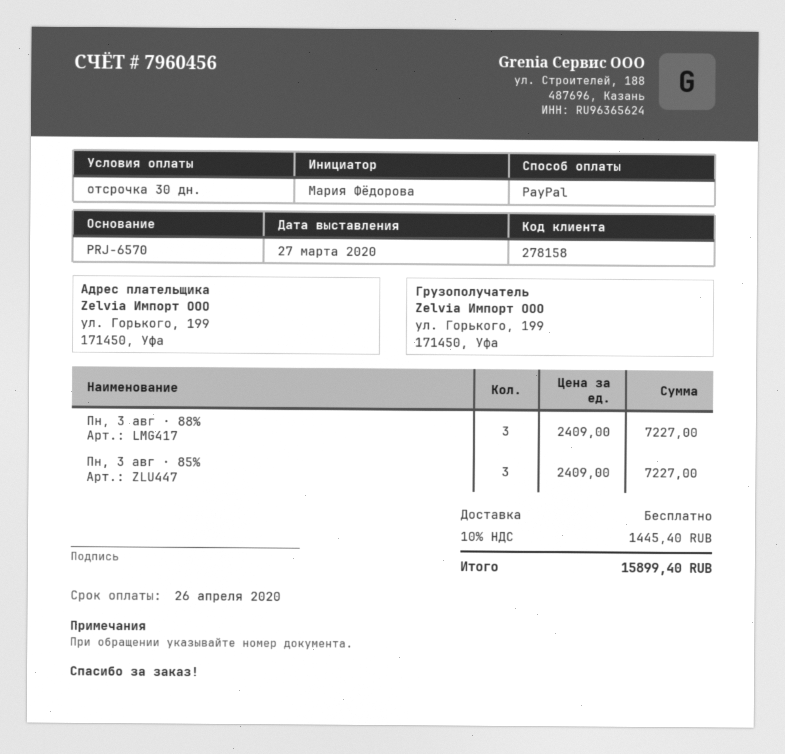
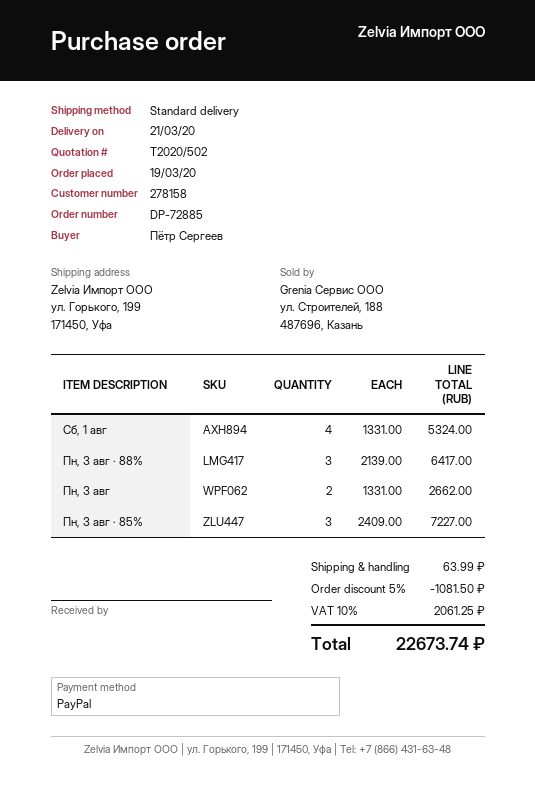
ordered by: Мария Фёдорова -> Пётр Сергеев
Пн, 3 авг · 88%: 3 x 2409.00 = 7227.00 -> 3 x 2139.00 = 6417.00
Сб, 1 авг: none -> 4 x 1331.00 = 5324.00
Пн, 3 авг: none -> 2 x 1331.00 = 2662.00
discount: none -> 5% = 1081.50
shipping: 0.00 -> 63.99
tax: 10% = 1445.40 -> 10% = 2061.25
total: 15899.40 -> 22673.74

